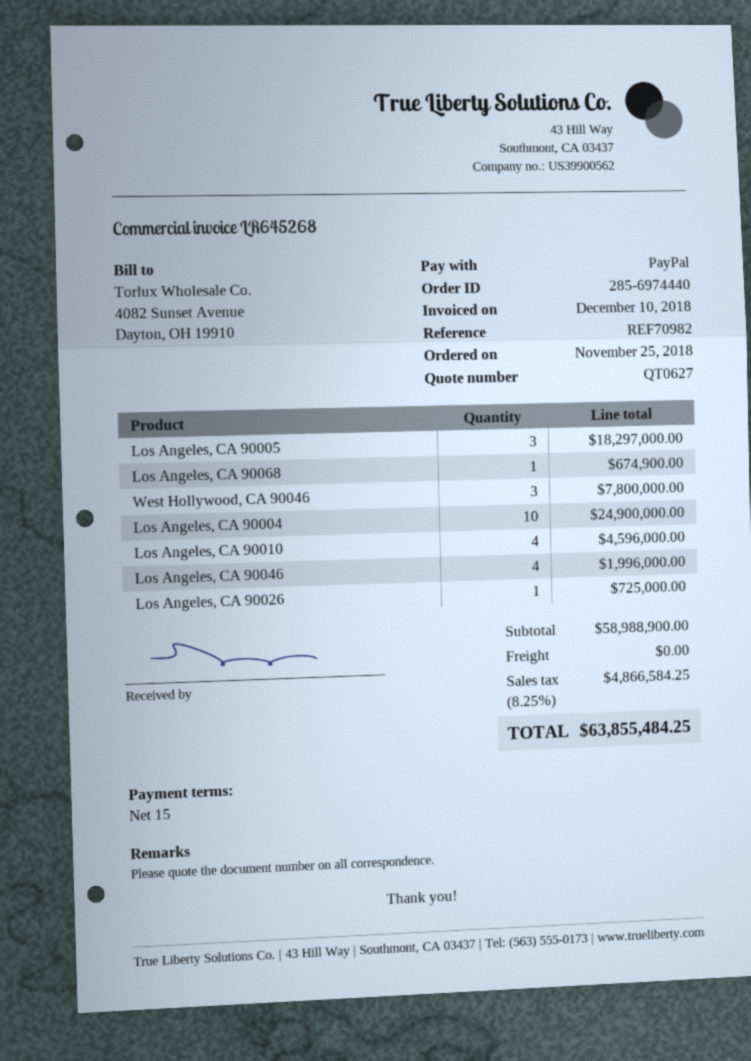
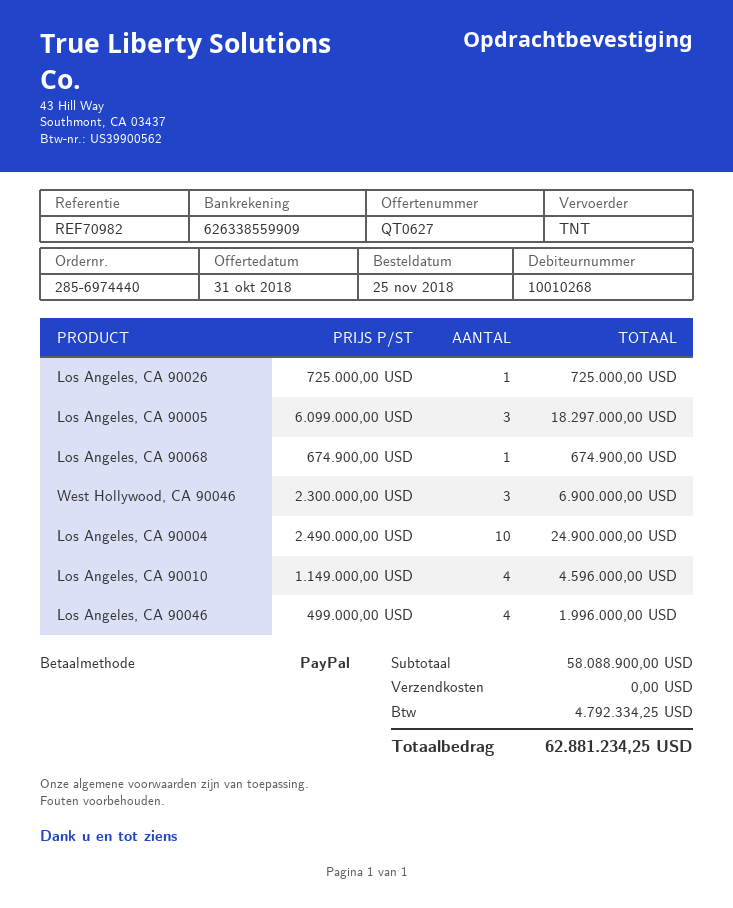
West Hollywood, CA 90046: 3 for 7800000.00 -> 3 for 6900000.00
subtotal: 58988900.00 -> 58088900.00
tax: 4866584.25 -> 4792334.25
total: 63855484.25 -> 62881234.25

